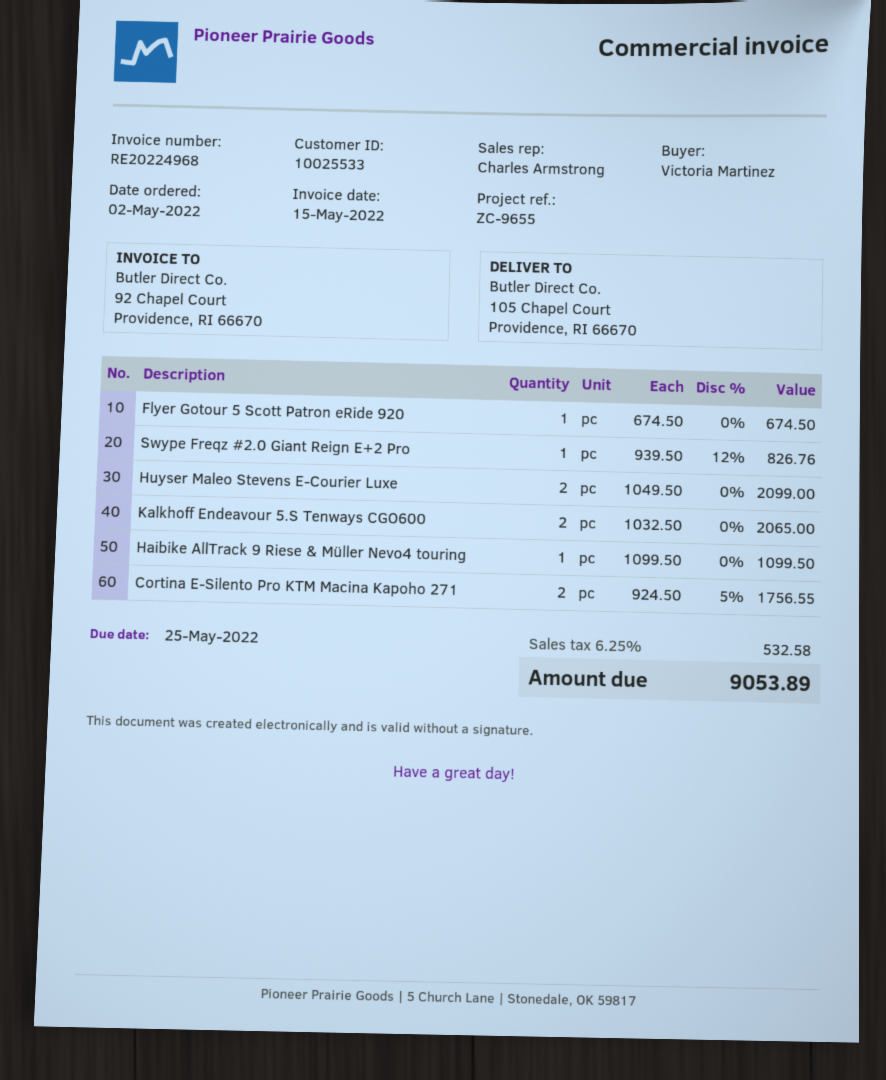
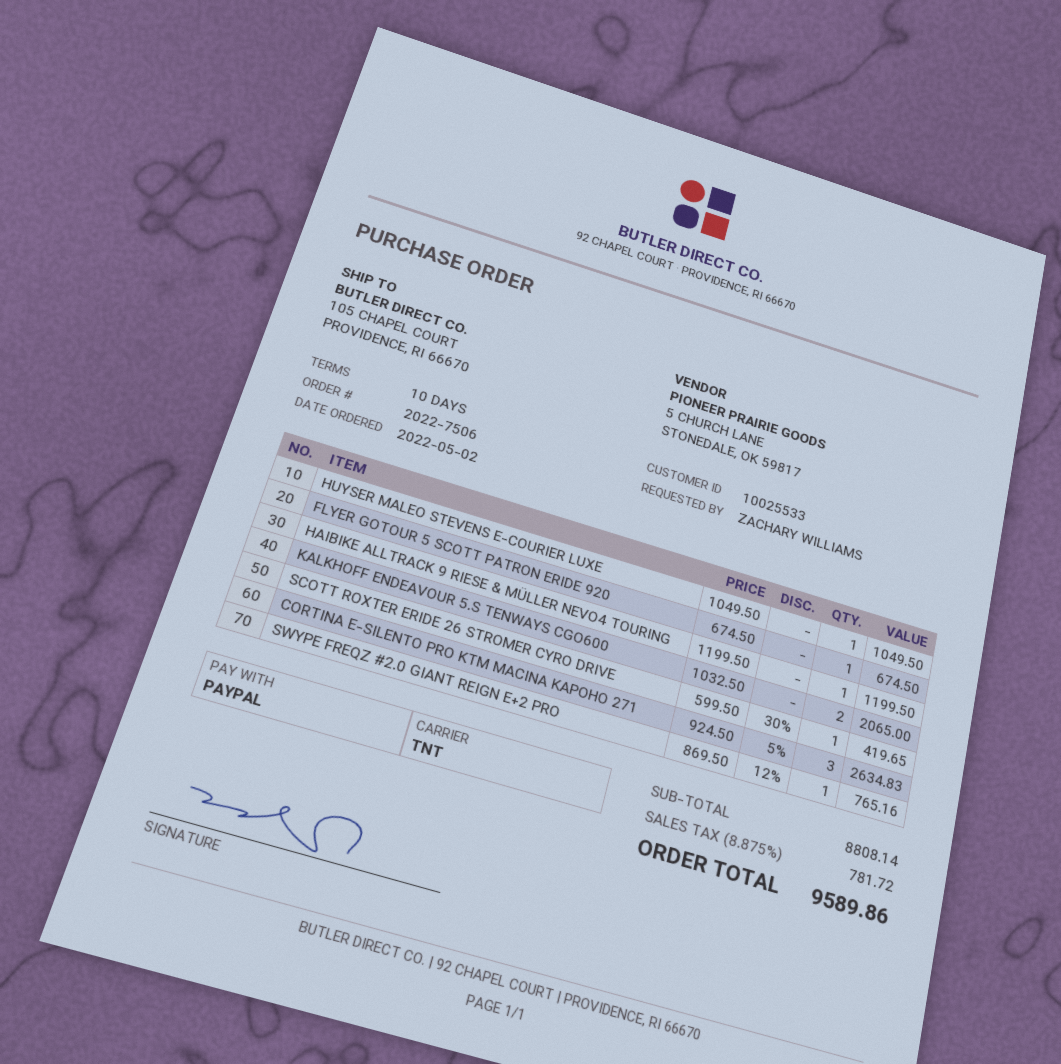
ordered by: Victoria Martinez -> ZACHARY WILLIAMS
Swype Freqz #2.0 Giant Reign E+2 Pro: 1 x 939.50 - 12% = 826.76 -> 1 x 869.50 - 12% = 765.16
Huyser Maleo Stevens E-Courier Luxe: 2 x 1049.50 = 2099.00 -> 1 x 1049.50 = 1049.50
Haibike AllTrack 9 Riese & Müller Nevo4 touring: 1 x 1099.50 = 1099.50 -> 1 x 1199.50 = 1199.50
Cortina E-Silento Pro KTM Macina Kapoho 271: 2 x 924.50 - 5% = 1756.55 -> 3 x 924.50 - 5% = 2634.83
SCOTT ROXTER ERIDE 26 STROMER CYRO DRIVE: none -> 1 x 599.50 - 30% = 419.65
tax: 6.25% = 532.58 -> 8.875% = 781.72
total: 9053.89 -> 9589.86

